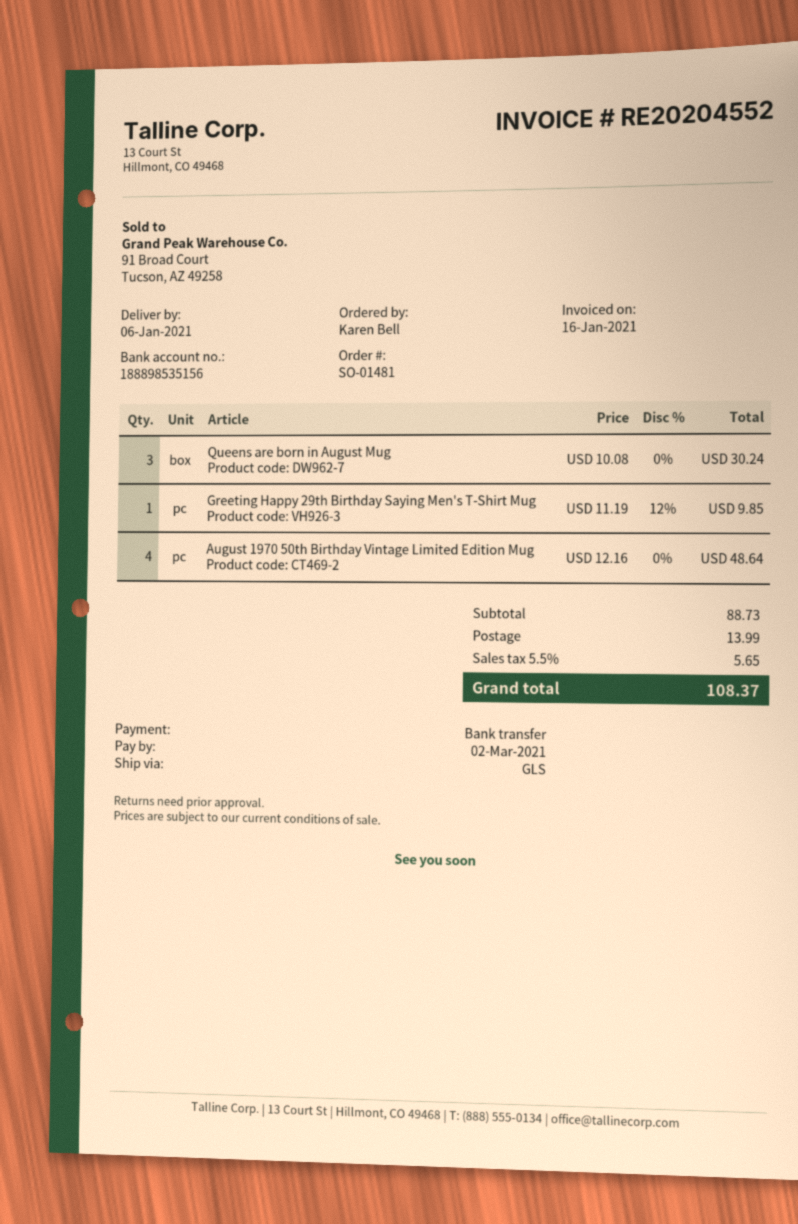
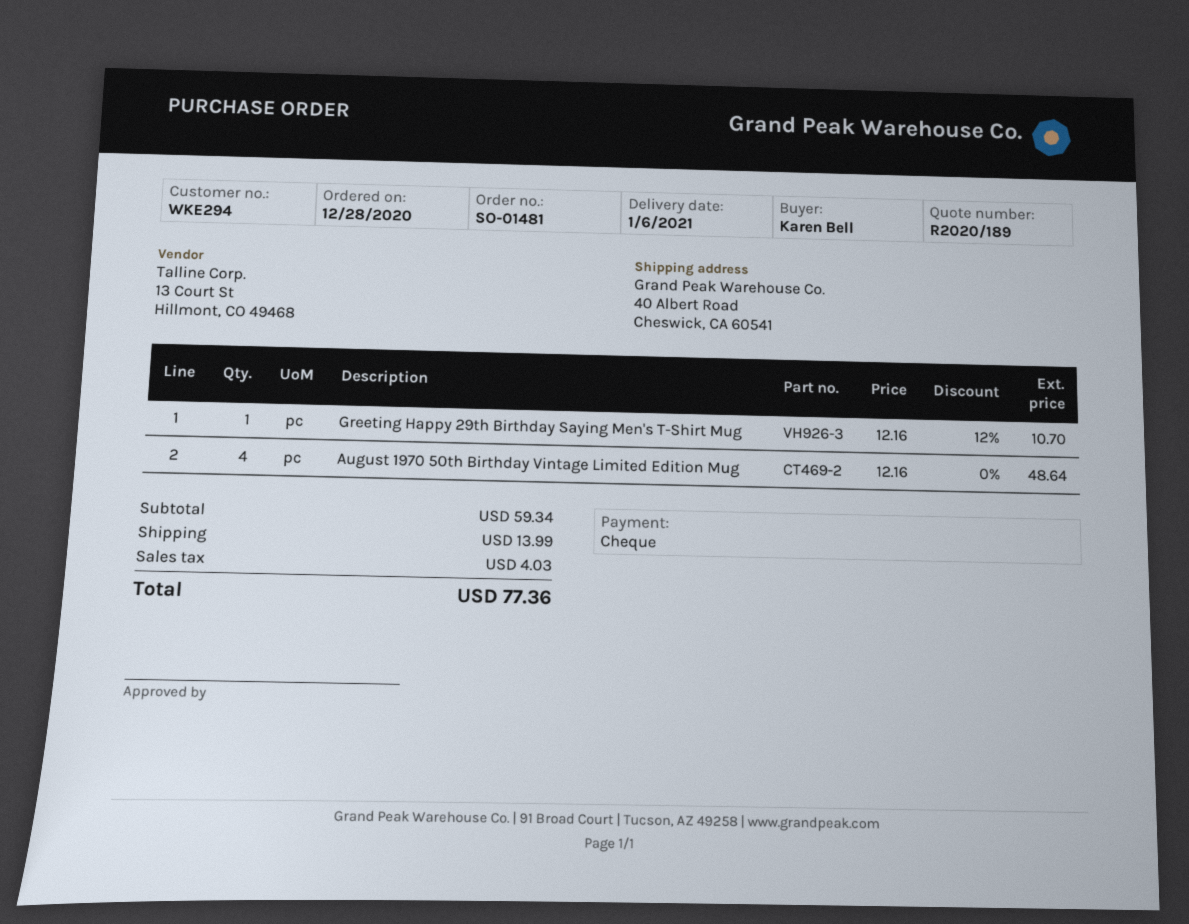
payment method: bank transfer -> cheque
Queens are born in August Mug: 3 x 10.08 = 30.24 -> none
Greeting Happy 29th Birthday Saying Men's T-Shirt Mug: 1 x 11.19 - 12% = 9.85 -> 1 x 12.16 - 12% = 10.70
subtotal: 88.73 -> 59.34
tax: 5.65 -> 4.03
total: 108.37 -> 77.36

